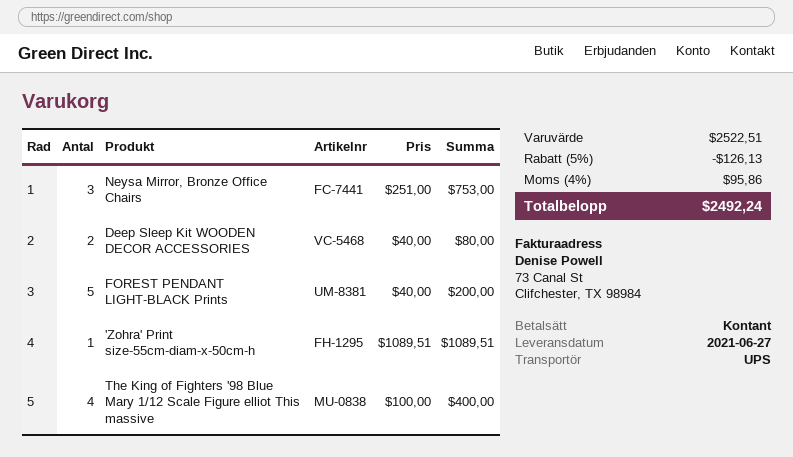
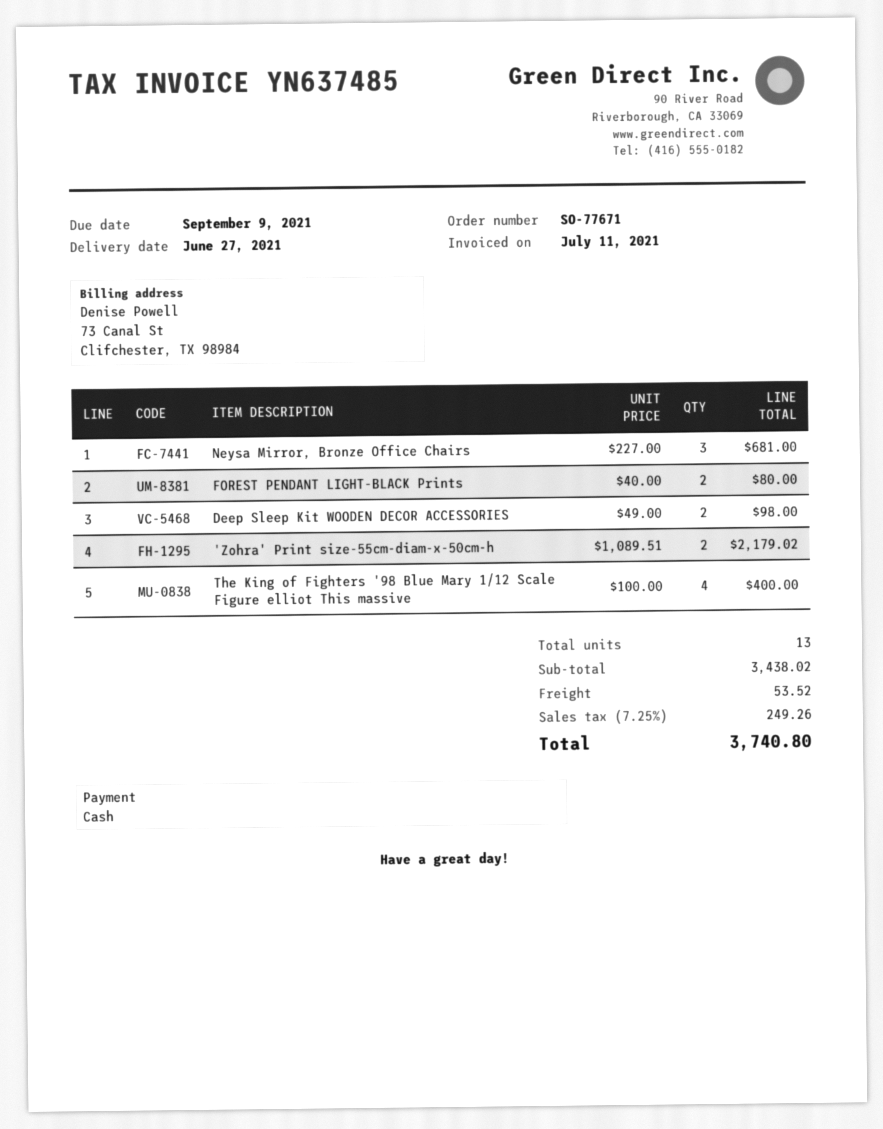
Neysa Mirror, Bronze Office Chairs: 3 x 251.00 = 753.00 -> 3 x 227.00 = 681.00
Deep Sleep Kit WOODEN DECOR ACCESSORIES: 2 x 40.00 = 80.00 -> 2 x 49.00 = 98.00
FOREST PENDANT LIGHT-BLACK Prints: 5 x 40.00 = 200.00 -> 2 x 40.00 = 80.00
'Zohra' Print size-55cm-diam-x-50cm-h: 1 x 1089.51 = 1089.51 -> 2 x 1089.51 = 2179.02
subtotal: 2522.51 -> 3438.02
discount: 5% = 126.13 -> none
shipping: none -> 53.52
tax: 4% = 95.86 -> 7.25% = 249.26
total: 2492.24 -> 3740.80

